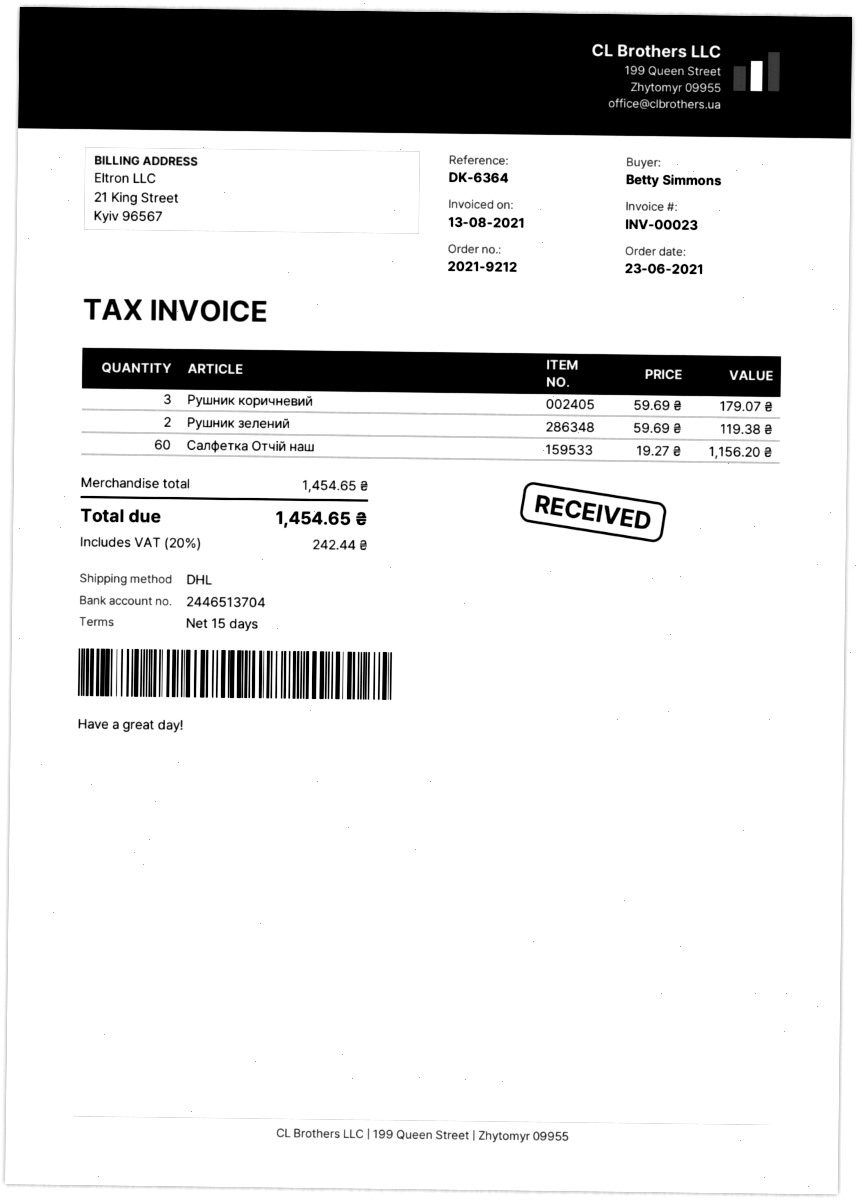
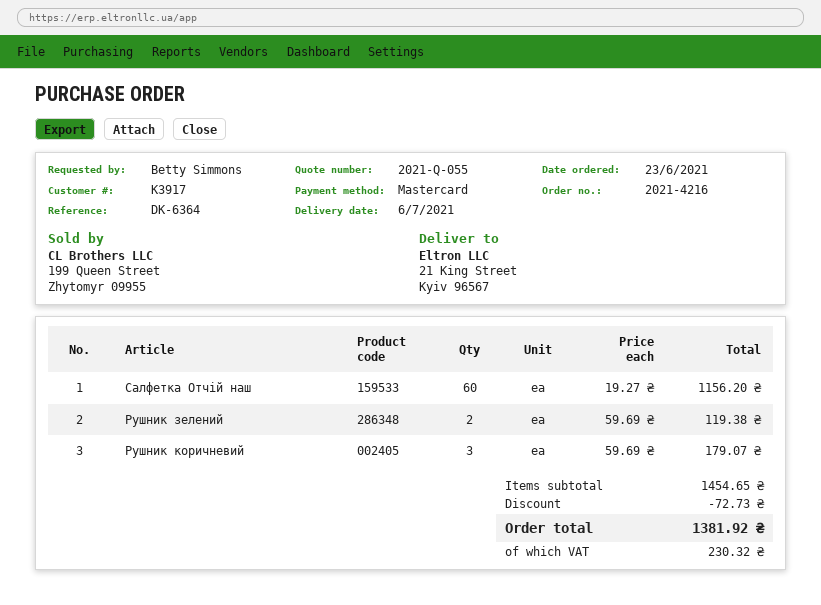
order number: 2021-9212 -> 2021-4216
discount: none -> 72.73
tax: 242.44 -> 230.32
total: 1454.65 -> 1381.92

